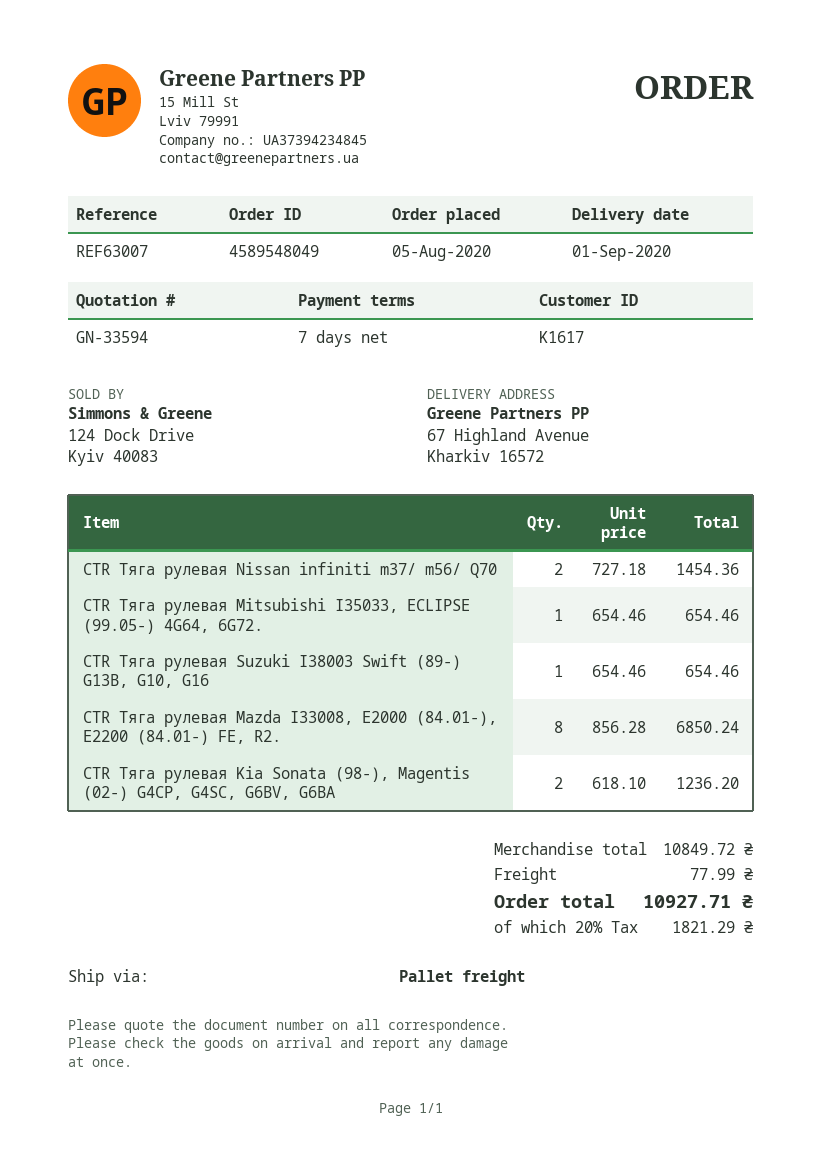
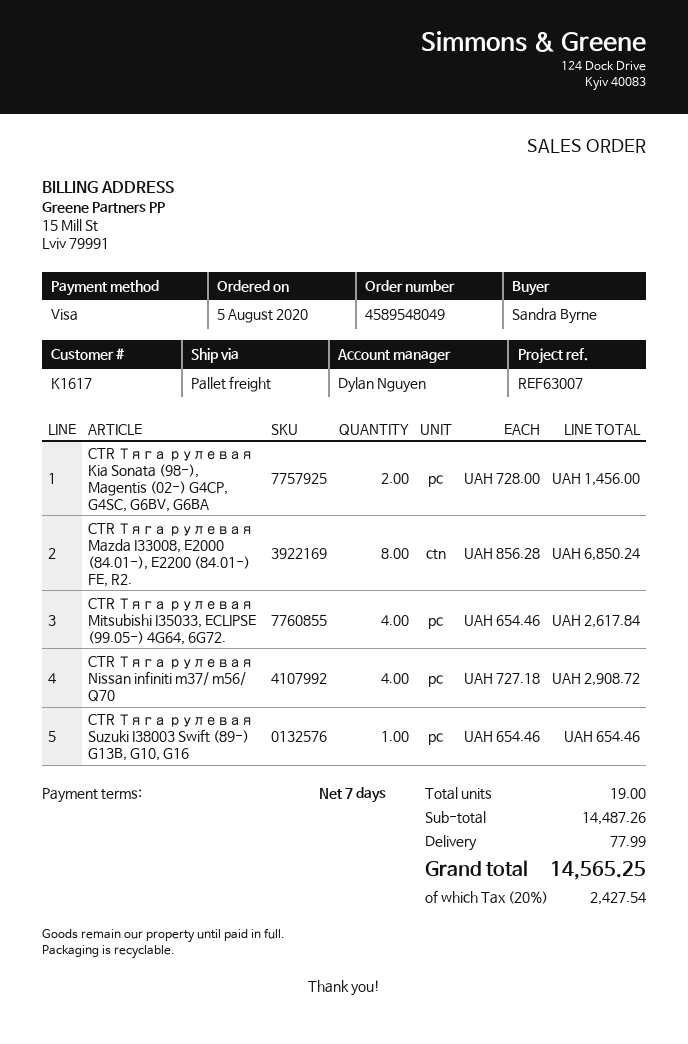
CTR Тяга рулевая Nissan infiniti m37/ m56/ Q70: 2 x 727.18 = 1454.36 -> 4 x 727.18 = 2908.72
CTR Тяга рулевая Mitsubishi I35033, ECLIPSE (99.05-) 4G64, 6G72.: 1 x 654.46 = 654.46 -> 4 x 654.46 = 2617.84
CTR Тяга рулевая Kia Sonata (98-), Magentis (02-) G4CP, G4SC, G6BV, G6BA: 2 x 618.10 = 1236.20 -> 2 x 728.00 = 1456.00
subtotal: 10849.72 -> 14487.26
tax: 20% = 1821.29 -> 20% = 2427.54
total: 10927.71 -> 14565.25

